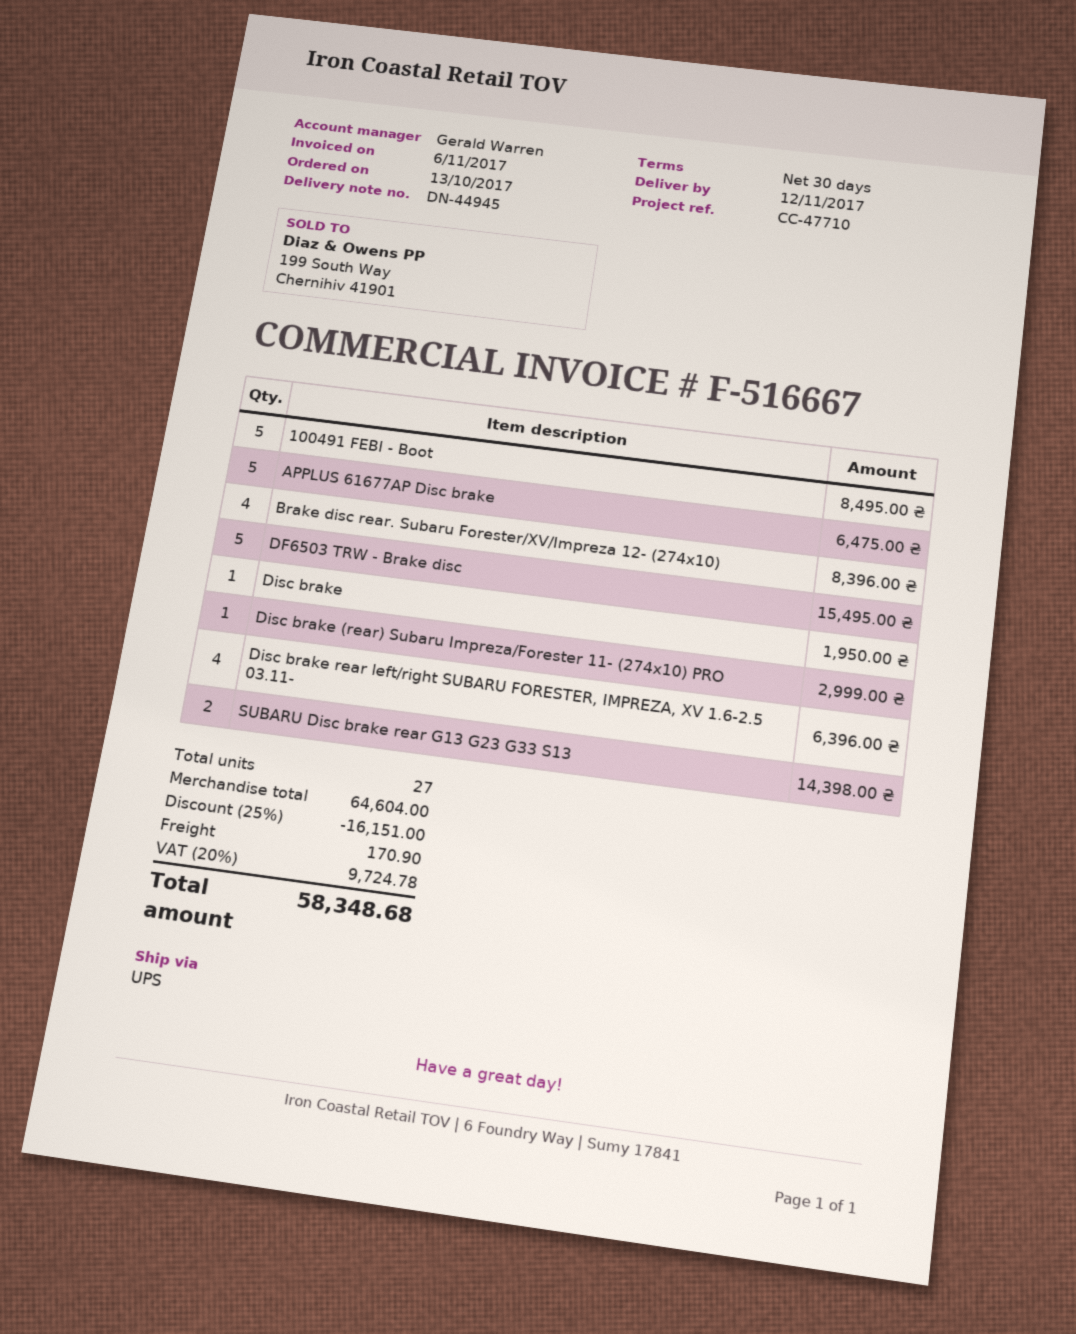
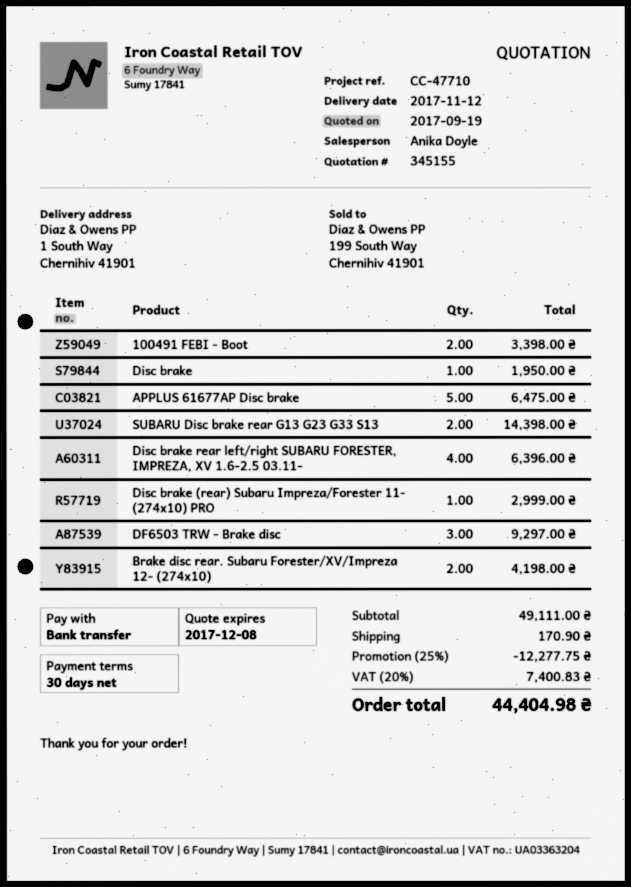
sales rep: Gerald Warren -> Anika Doyle
100491 FEBI - Boot: 5 for 8495.00 -> 2 for 3398.00
Brake disc rear. Subaru Forester/XV/Impreza 12- (274x10): 4 for 8396.00 -> 2 for 4198.00
DF6503 TRW - Brake disc: 5 for 15495.00 -> 3 for 9297.00
subtotal: 64604.00 -> 49111.00
discount: 25% = 16151.00 -> 25% = 12277.75
tax: 20% = 9724.78 -> 20% = 7400.83
total: 58348.68 -> 44404.98

